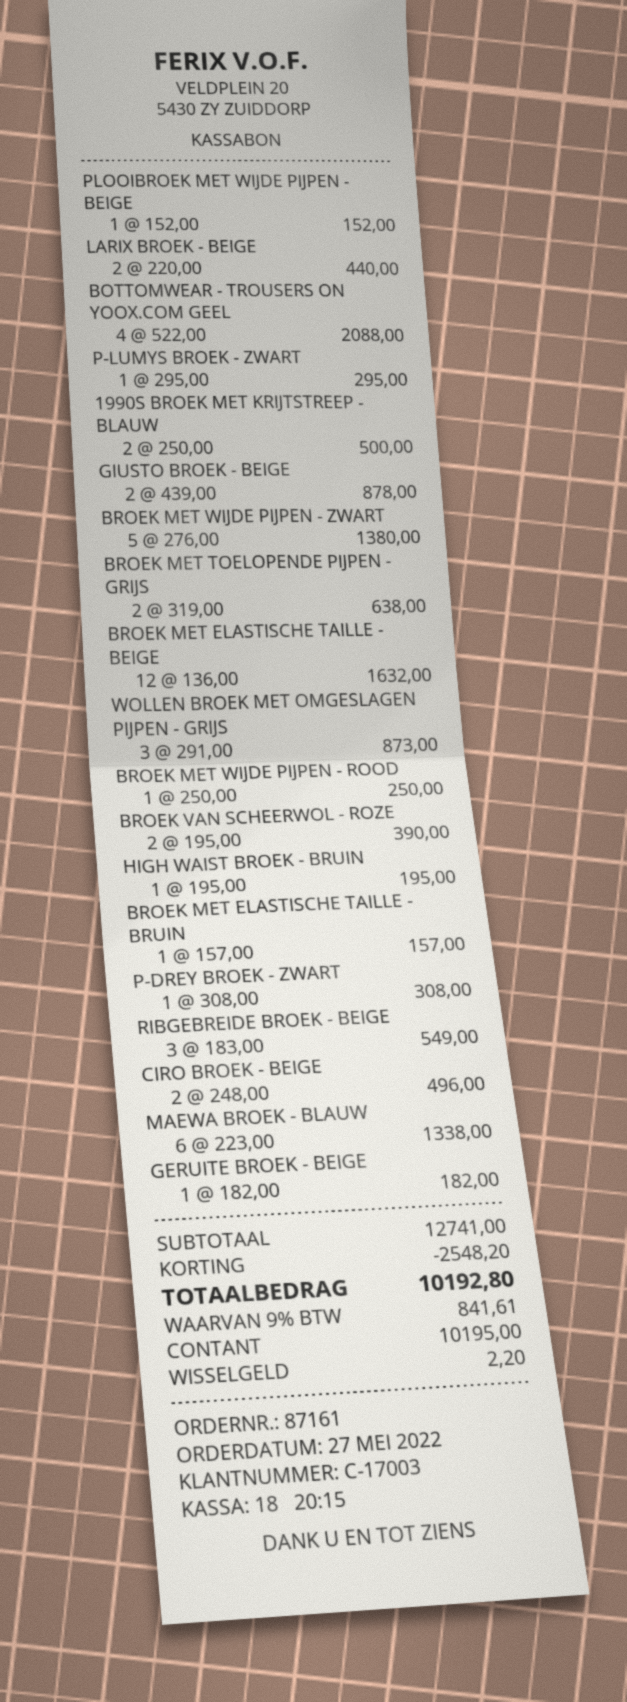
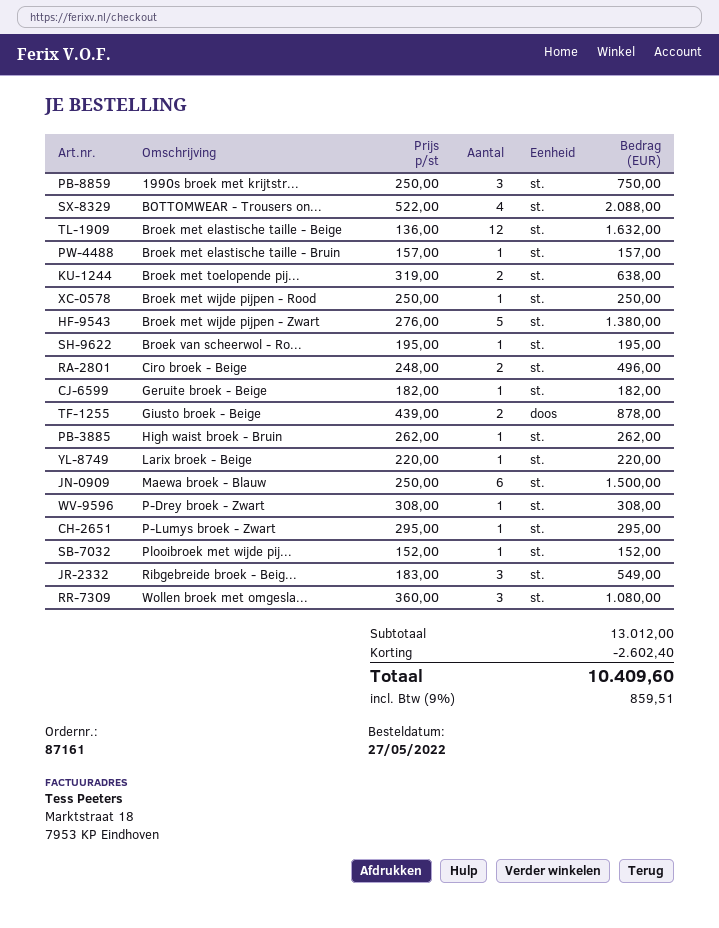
LARIX BROEK - BEIGE: 2 x 220.00 = 440.00 -> 1 x 220.00 = 220.00
1990S BROEK MET KRIJTSTREEP - BLAUW: 2 x 250.00 = 500.00 -> 3 x 250.00 = 750.00
WOLLEN BROEK MET OMGESLAGEN PIJPEN - GRIJS: 3 x 291.00 = 873.00 -> 3 x 360.00 = 1080.00
BROEK VAN SCHEERWOL - ROZE: 2 x 195.00 = 390.00 -> 1 x 195.00 = 195.00
HIGH WAIST BROEK - BRUIN: 1 x 195.00 = 195.00 -> 1 x 262.00 = 262.00
MAEWA BROEK - BLAUW: 6 x 223.00 = 1338.00 -> 6 x 250.00 = 1500.00
subtotal: 12741.00 -> 13012.00
discount: 2548.20 -> 2602.40
tax: 9% = 841.61 -> 9% = 859.51
total: 10192.80 -> 10409.60

